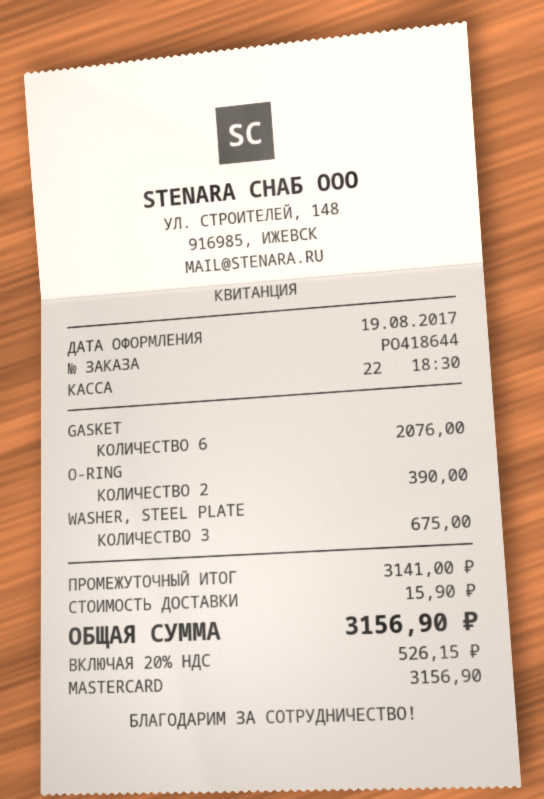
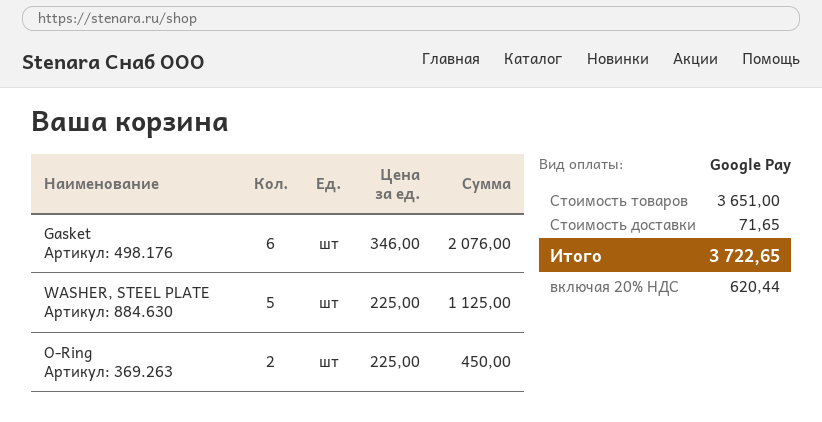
payment method: Mastercard -> Google Pay
O-RING: 2 for 390.00 -> 2 for 450.00
WASHER, STEEL PLATE: 3 for 675.00 -> 5 for 1125.00
subtotal: 3141.00 -> 3651.00
shipping: 15.90 -> 71.65
tax: 20% = 526.15 -> 20% = 620.44
total: 3156.90 -> 3722.65

